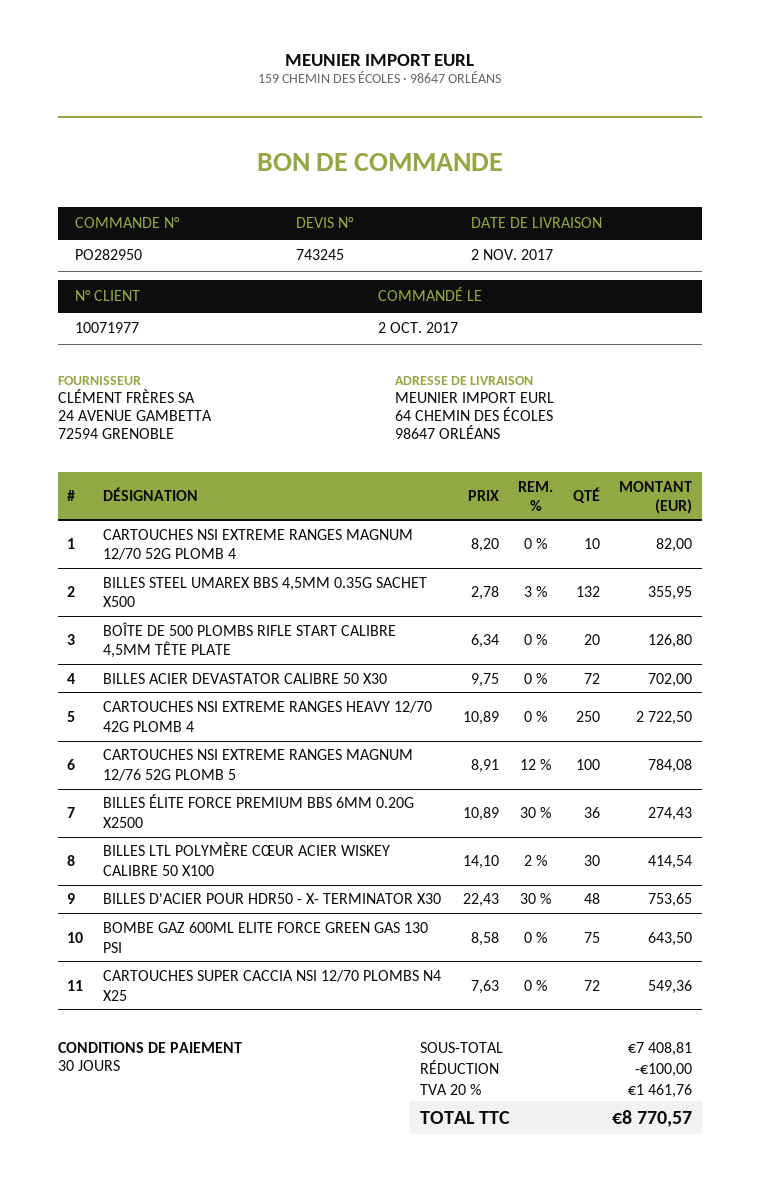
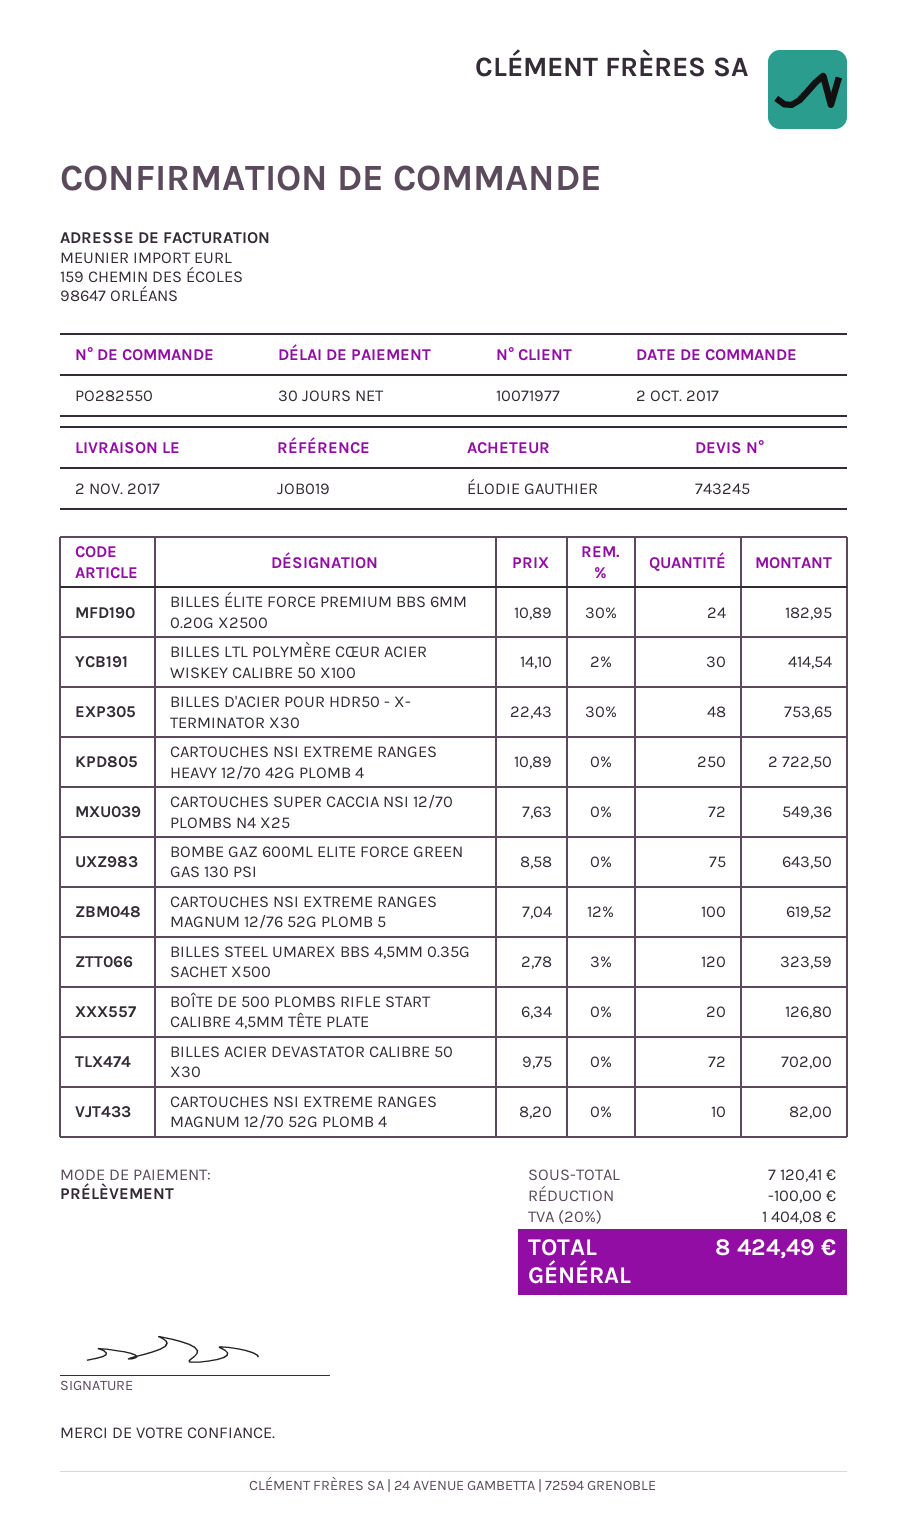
order number: PO282950 -> PO282550
BILLES STEEL UMAREX BBS 4,5MM 0.35G SACHET X500: 132 x 2.78 - 3% = 355.95 -> 120 x 2.78 - 3% = 323.59
CARTOUCHES NSI EXTREME RANGES MAGNUM 12/76 52G PLOMB 5: 100 x 8.91 - 12% = 784.08 -> 100 x 7.04 - 12% = 619.52
BILLES ÉLITE FORCE PREMIUM BBS 6MM 0.20G X2500: 36 x 10.89 - 30% = 274.43 -> 24 x 10.89 - 30% = 182.95
subtotal: 7408.81 -> 7120.41
tax: 20% = 1461.76 -> 20% = 1404.08
total: 8770.57 -> 8424.49

